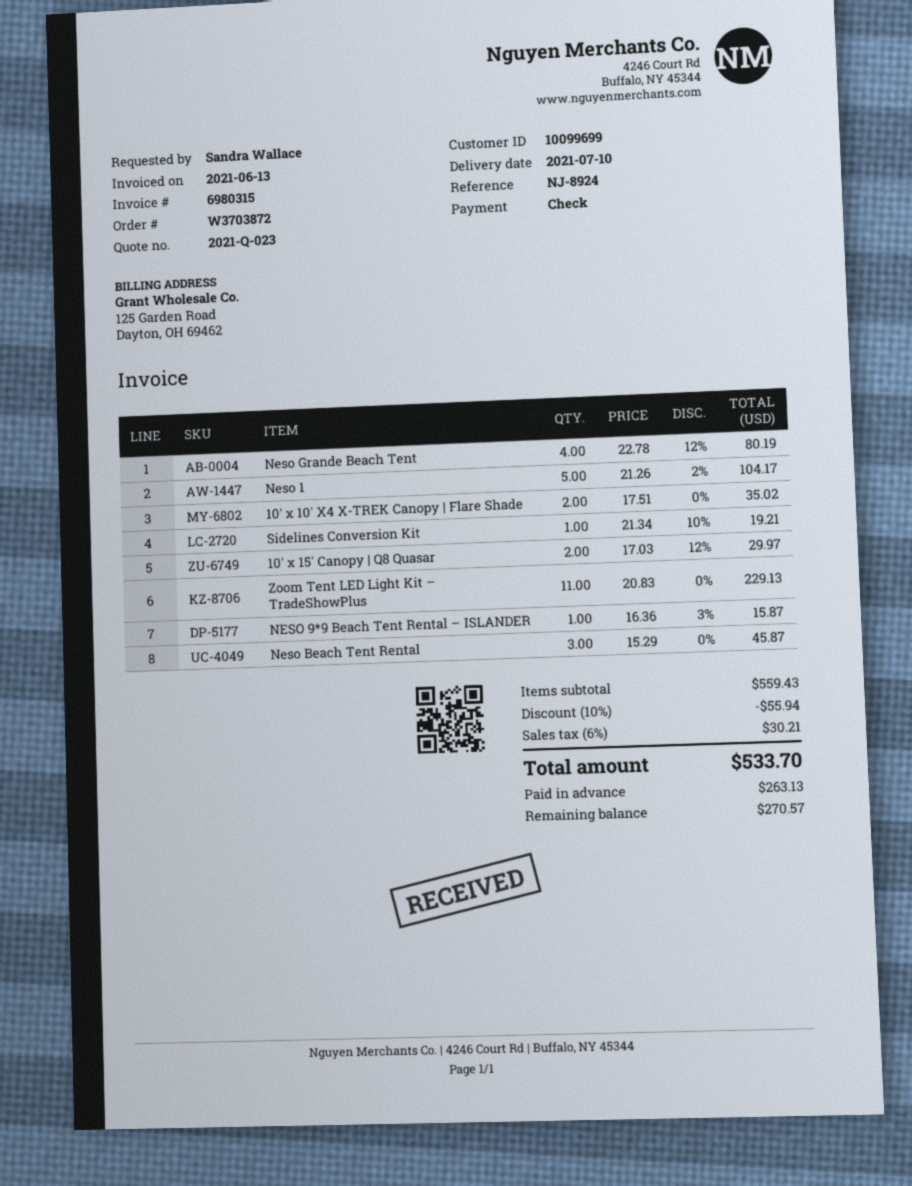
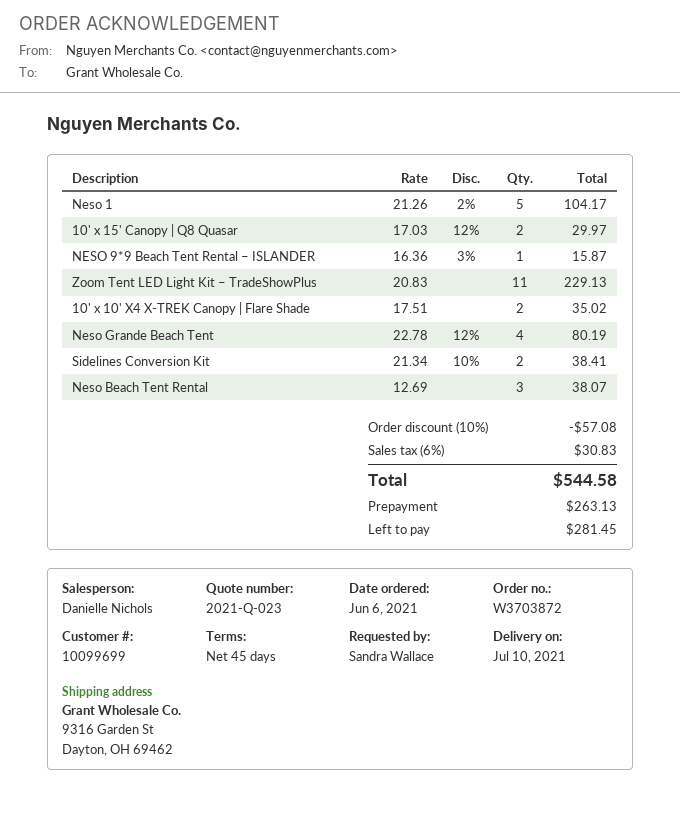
Sidelines Conversion Kit: 1 x 21.34 - 10% = 19.21 -> 2 x 21.34 - 10% = 38.41
Neso Beach Tent Rental: 3 x 15.29 = 45.87 -> 3 x 12.69 = 38.07
discount: 10% = 55.94 -> 10% = 57.08
tax: 6% = 30.21 -> 6% = 30.83
total: 533.70 -> 544.58
balance: 270.57 -> 281.45

